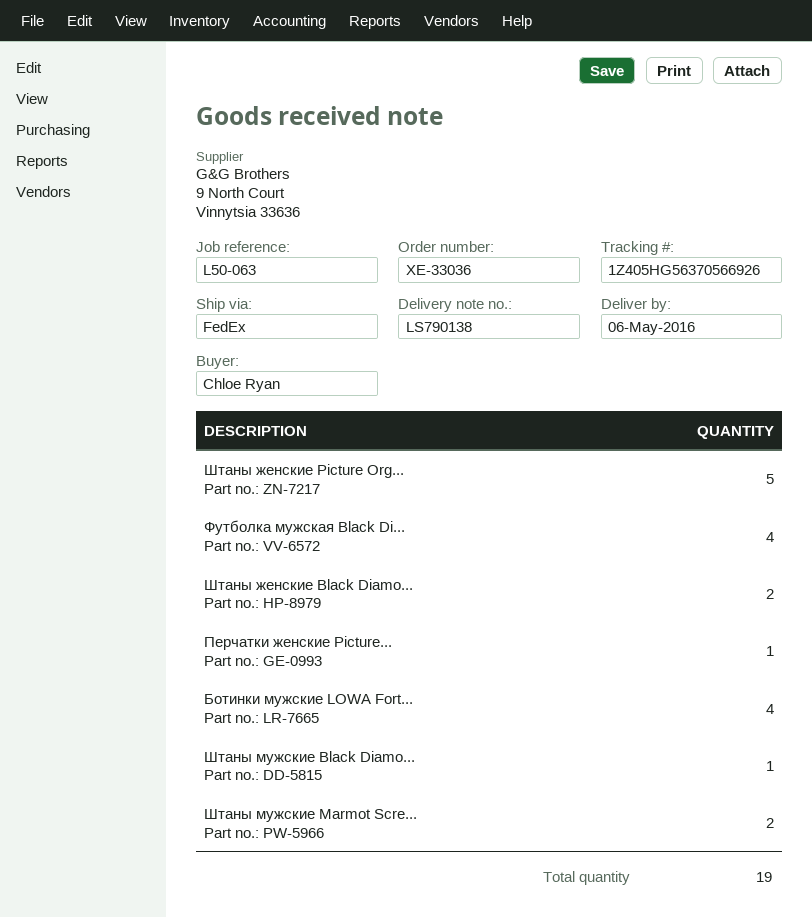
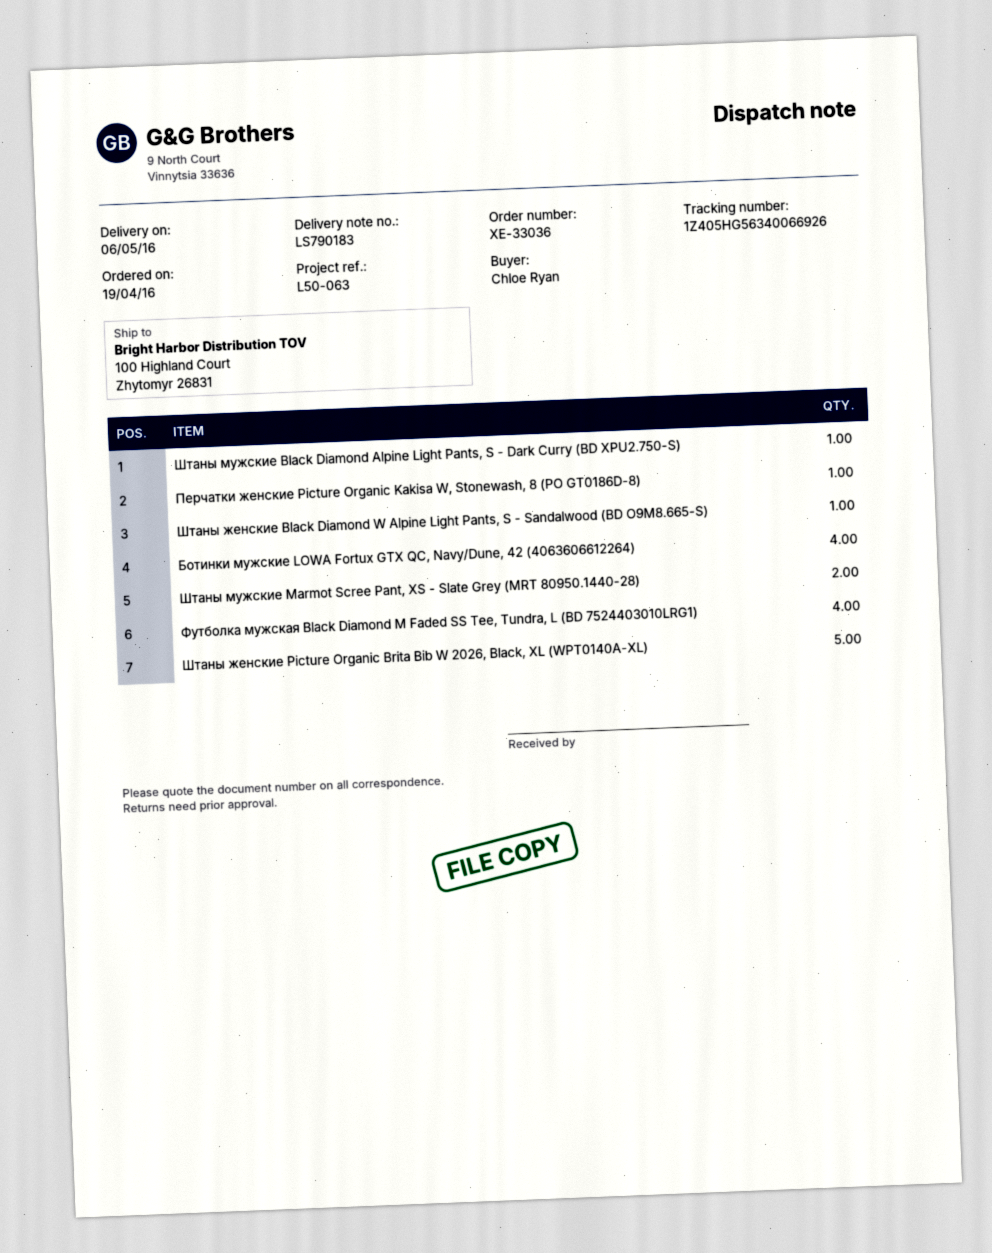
delivery note number: LS790138 -> LS790183
tracking number: 1Z405HG56370566926 -> 1Z405HG56340066926
Штаны женские Black Diamo...: 2 -> 1

